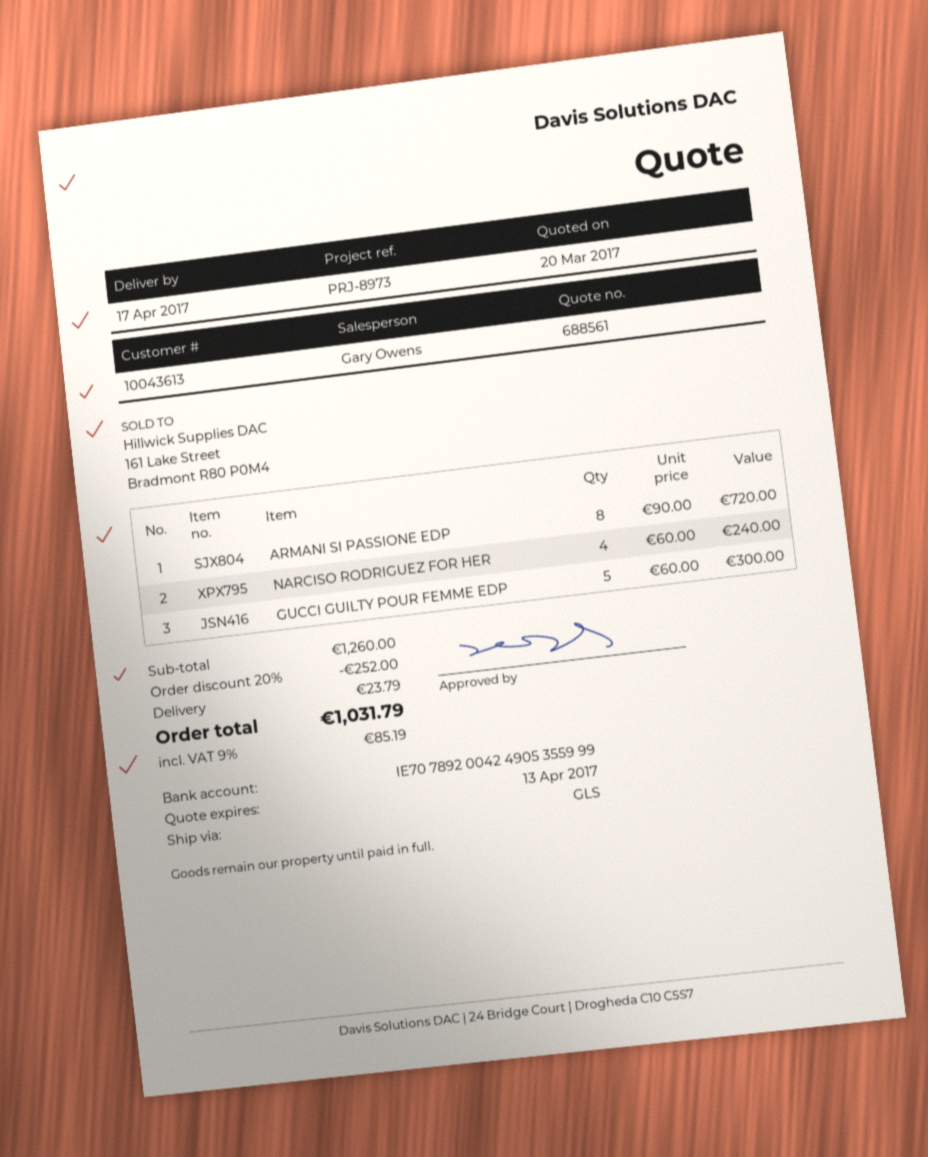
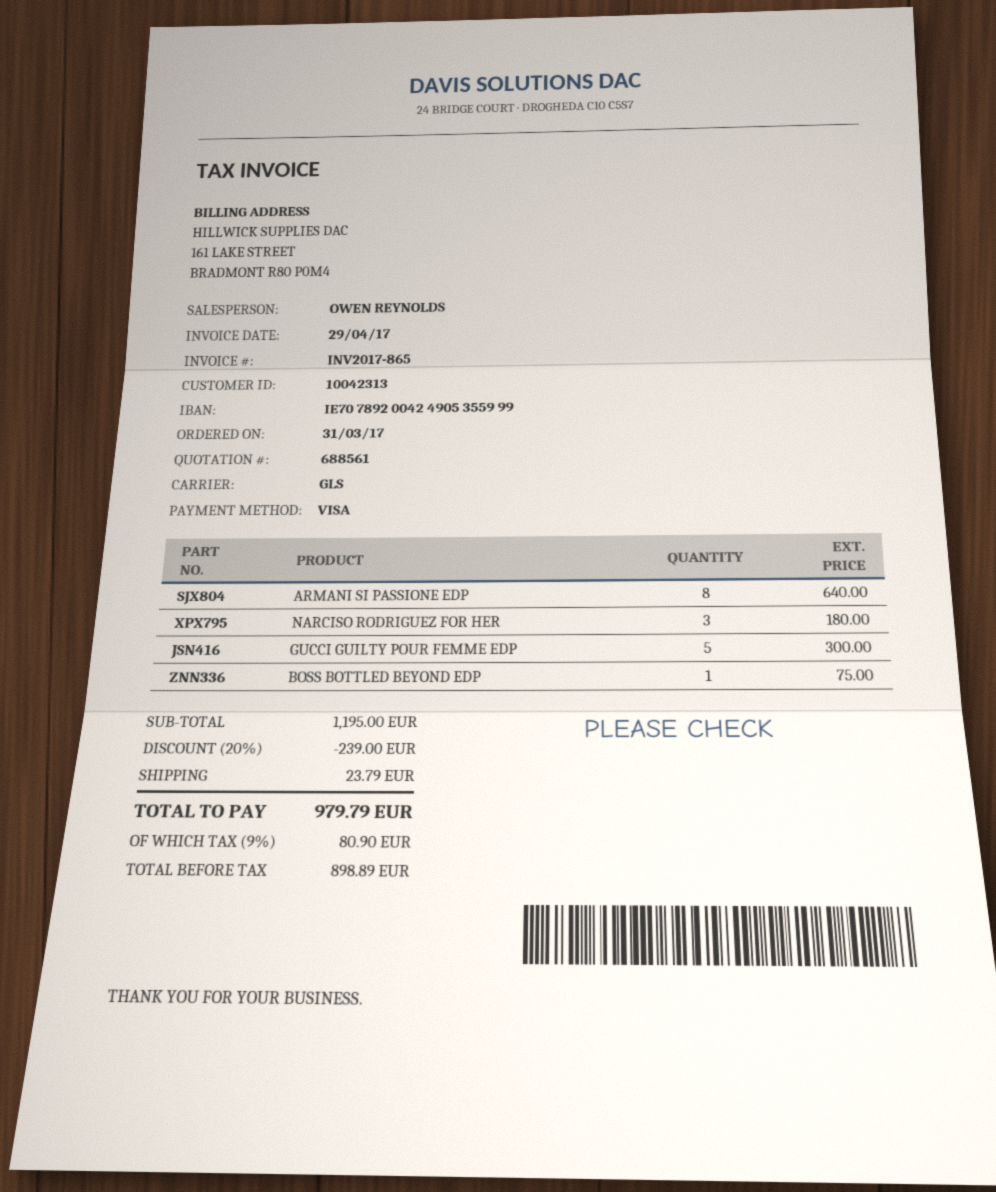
customer number: 10043613 -> 10042313
sales rep: Gary Owens -> OWEN REYNOLDS
ARMANI SI PASSIONE EDP: 8 for 720.00 -> 8 for 640.00
NARCISO RODRIGUEZ FOR HER: 4 for 240.00 -> 3 for 180.00
BOSS BOTTLED BEYOND EDP: none -> 1 for 75.00
subtotal: 1260.00 -> 1195.00
discount: 20% = 252.00 -> 20% = 239.00
tax: 9% = 85.19 -> 9% = 80.90
total: 1031.79 -> 979.79

